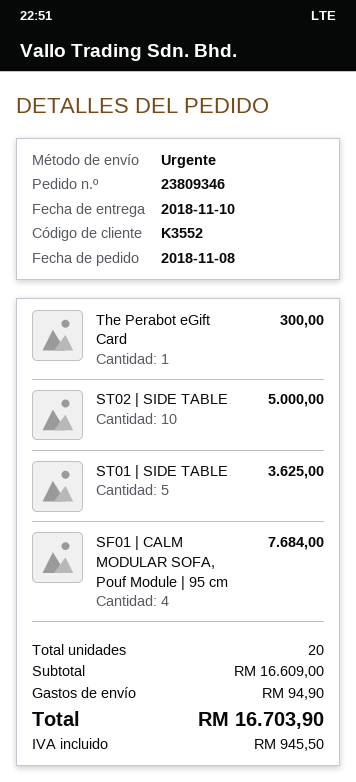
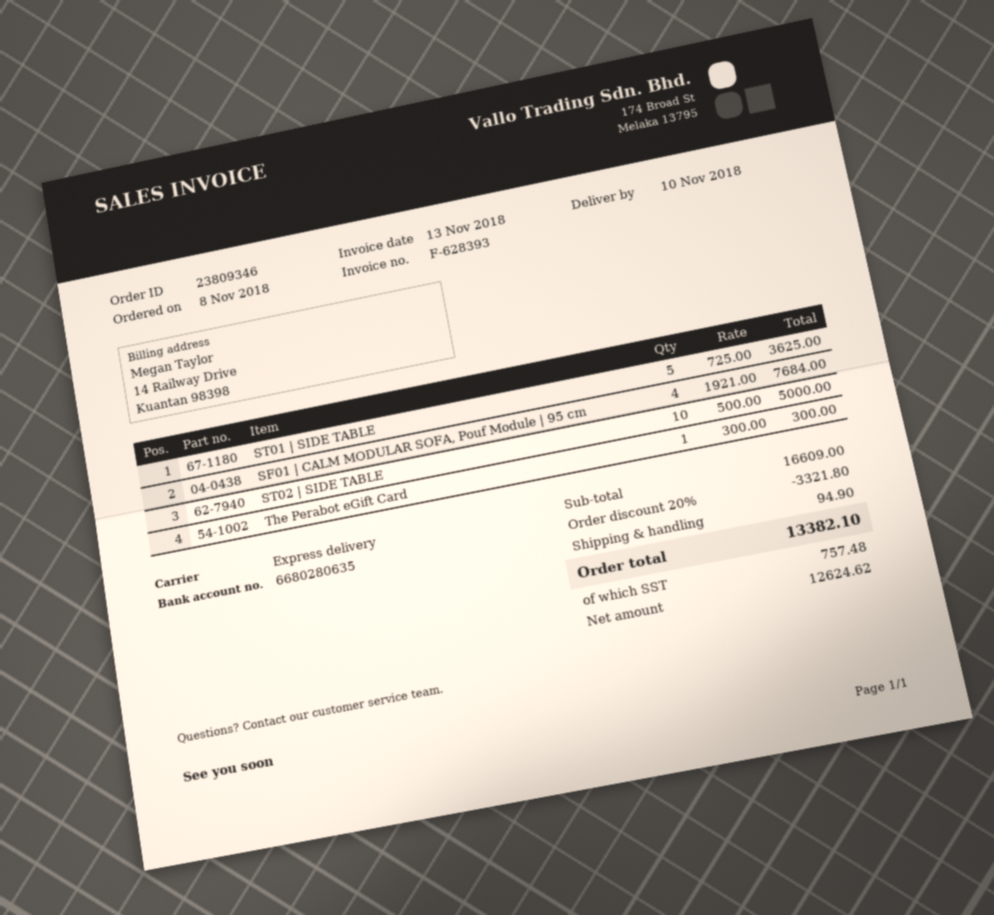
discount: none -> 20% = 3321.80
tax: 945.50 -> 757.48
total: 16703.90 -> 13382.10

